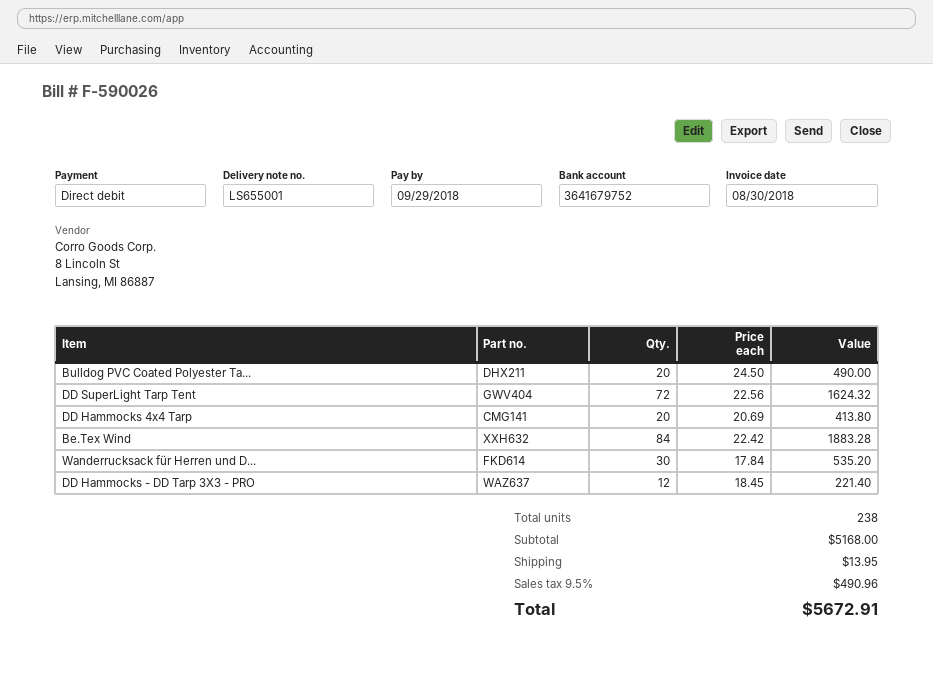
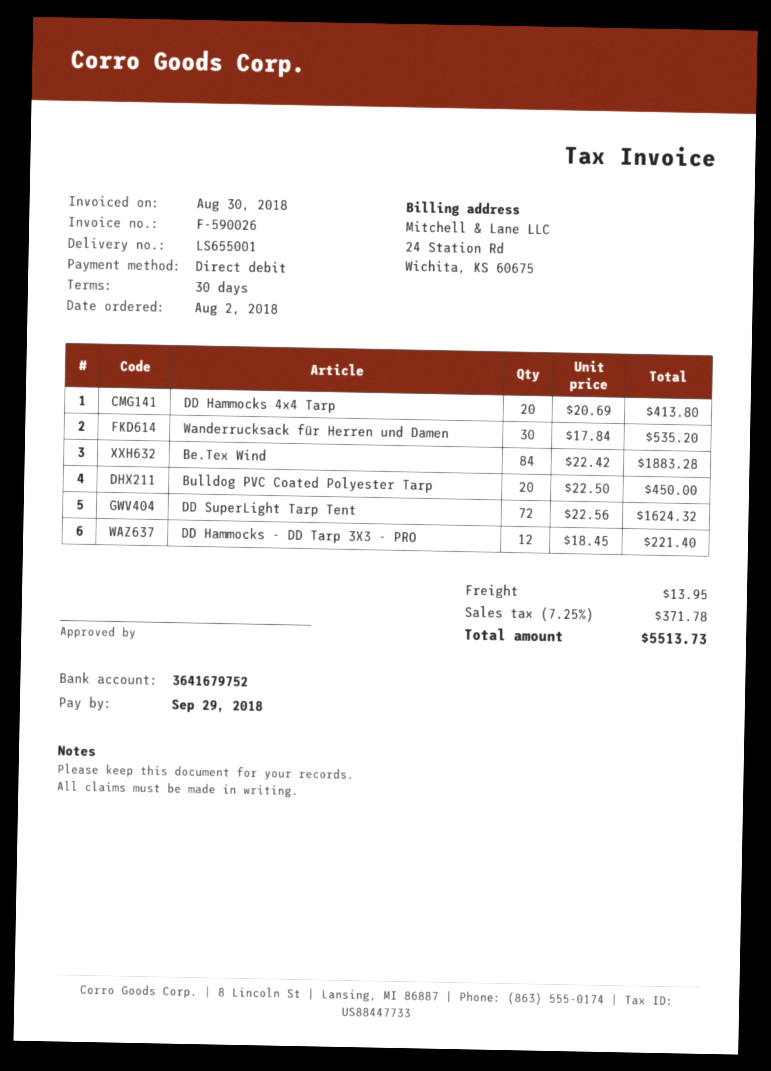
Bulldog PVC Coated Polyester Ta...: 20 x 24.50 = 490.00 -> 20 x 22.50 = 450.00
tax: 9.5% = 490.96 -> 7.25% = 371.78
total: 5672.91 -> 5513.73

